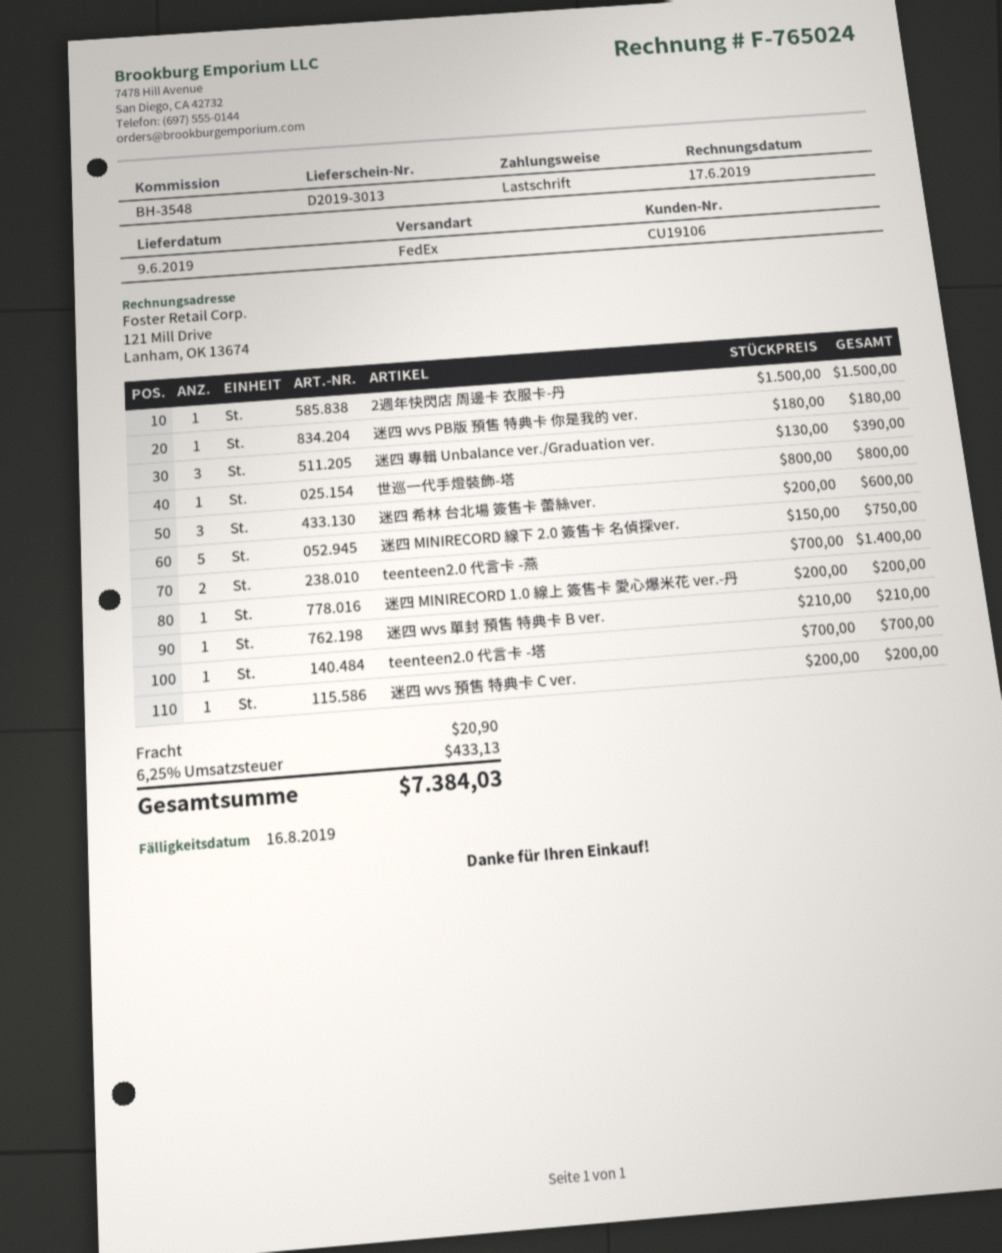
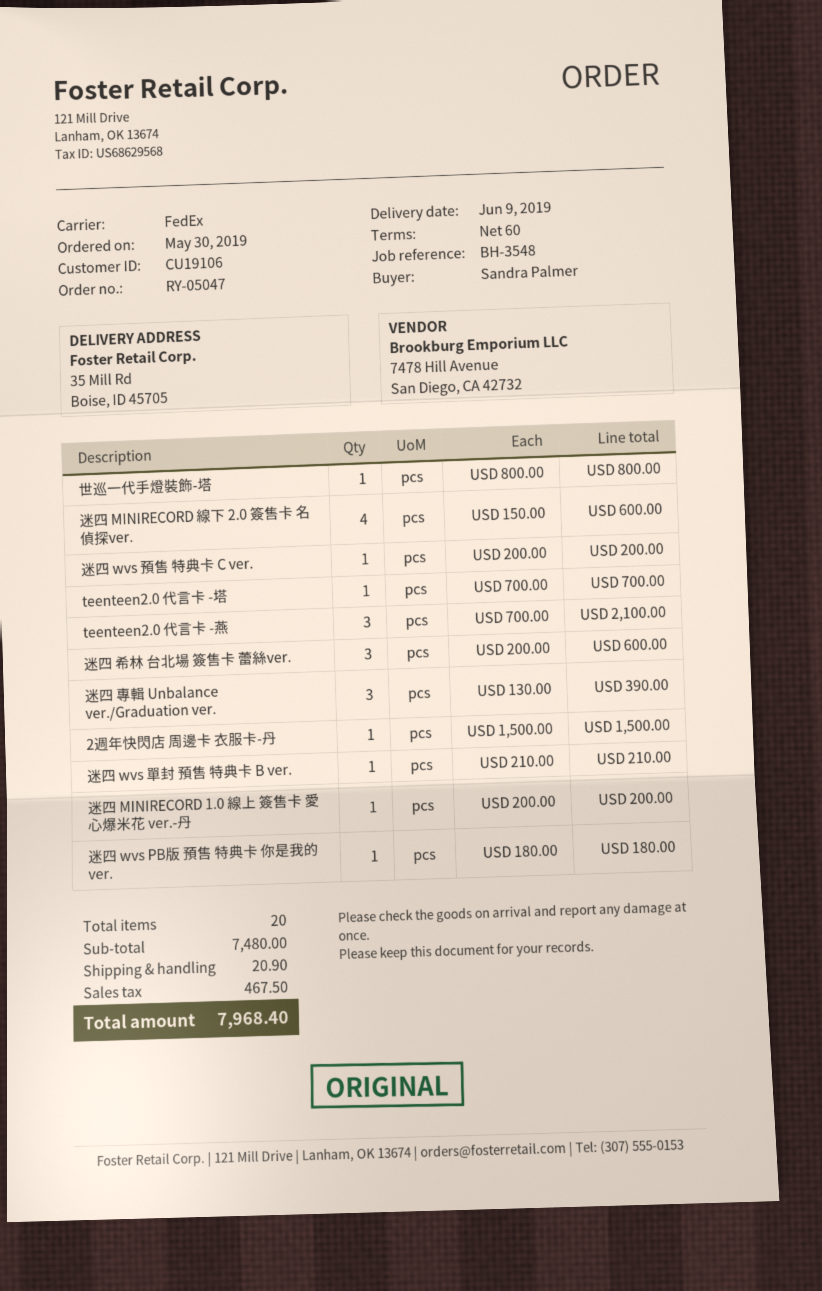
迷四 MINIRECORD 線下 2.0 簽售卡 名偵探ver.: 5 x 150.00 = 750.00 -> 4 x 150.00 = 600.00
teenteen2.0 代言卡 -燕: 2 x 700.00 = 1400.00 -> 3 x 700.00 = 2100.00
tax: 433.13 -> 467.50
total: 7384.03 -> 7968.40

